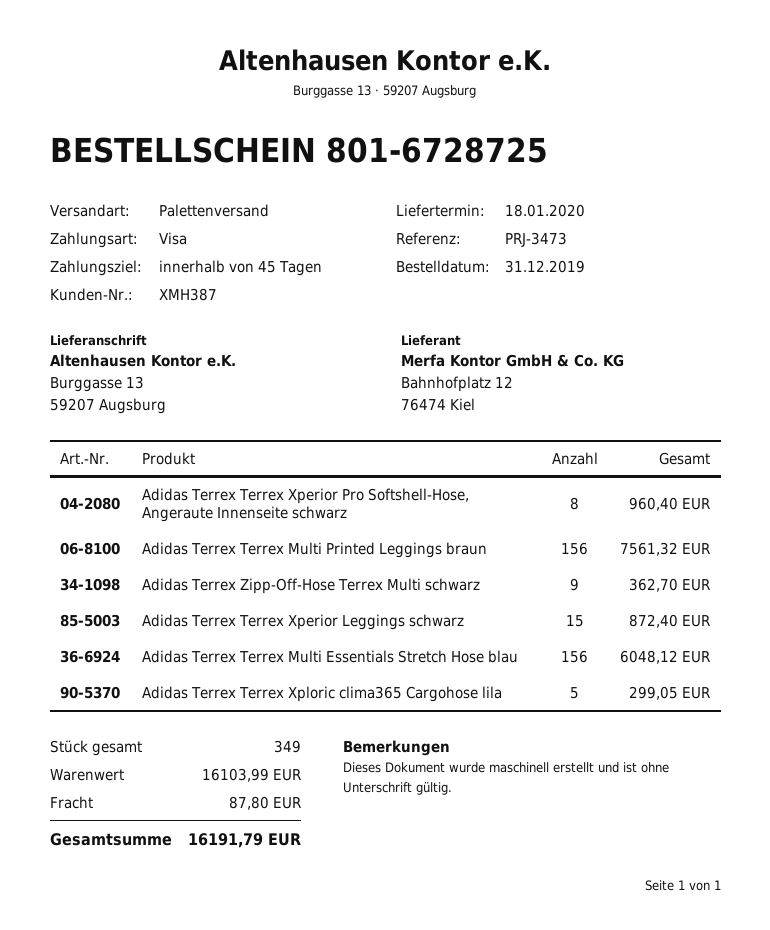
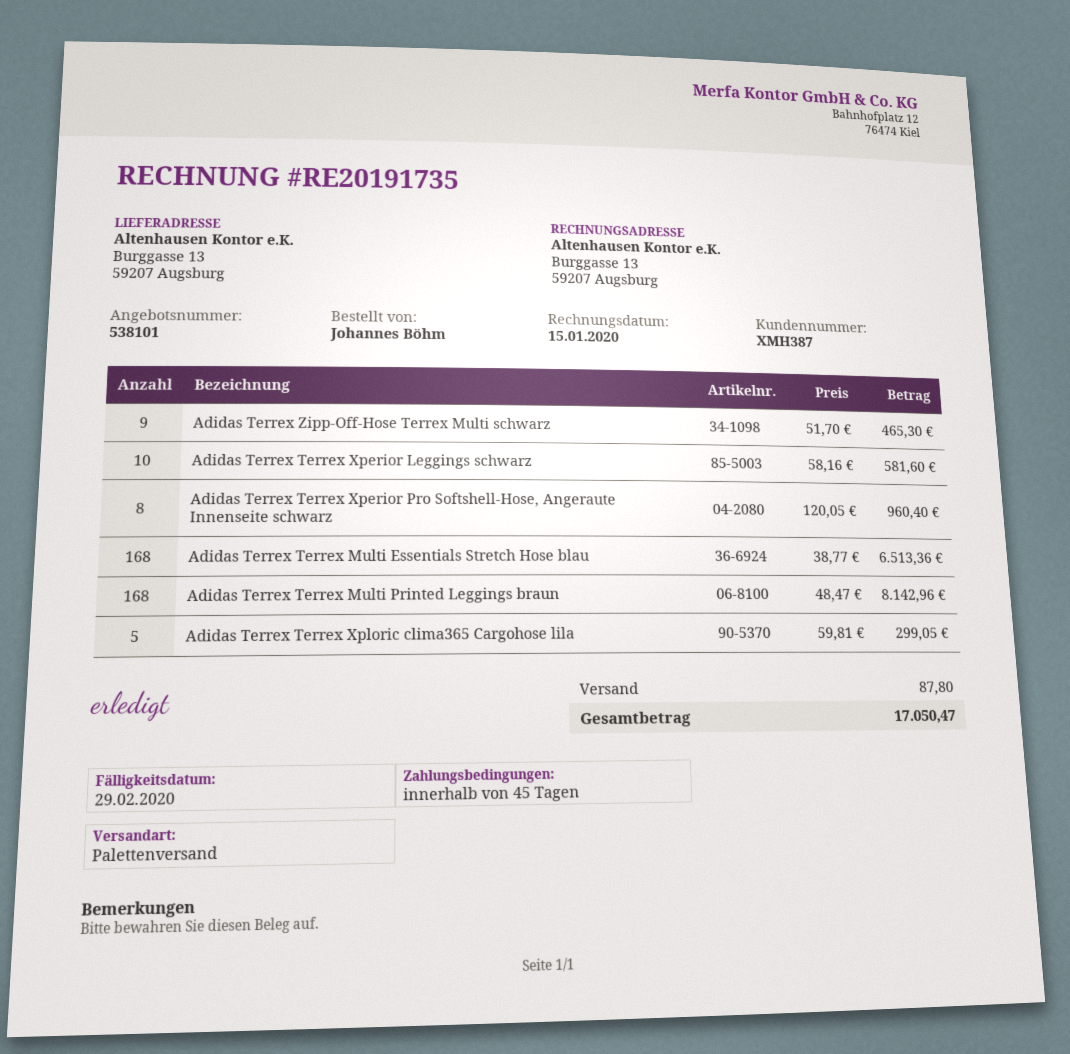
Adidas Terrex Terrex Multi Printed Leggings braun: 156 for 7561.32 -> 168 for 8142.96
Adidas Terrex Zipp-Off-Hose Terrex Multi schwarz: 9 for 362.70 -> 9 for 465.30
Adidas Terrex Terrex Xperior Leggings schwarz: 15 for 872.40 -> 10 for 581.60
Adidas Terrex Terrex Multi Essentials Stretch Hose blau: 156 for 6048.12 -> 168 for 6513.36
total: 16191.79 -> 17050.47

